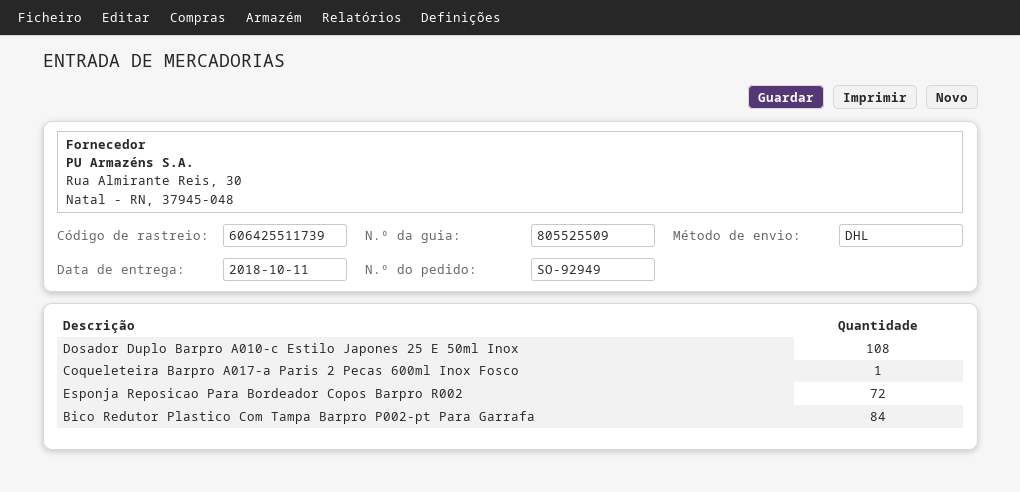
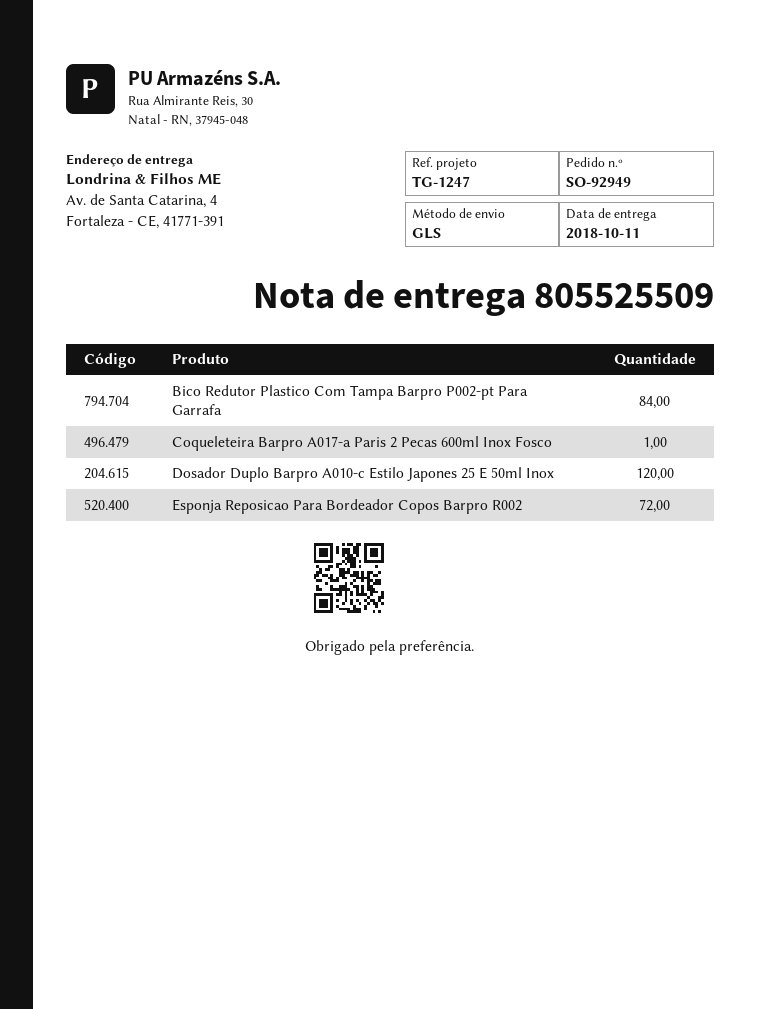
shipping method: DHL -> GLS
Dosador Duplo Barpro A010-c Estilo Japones 25 E 50ml Inox: 108 -> 120

